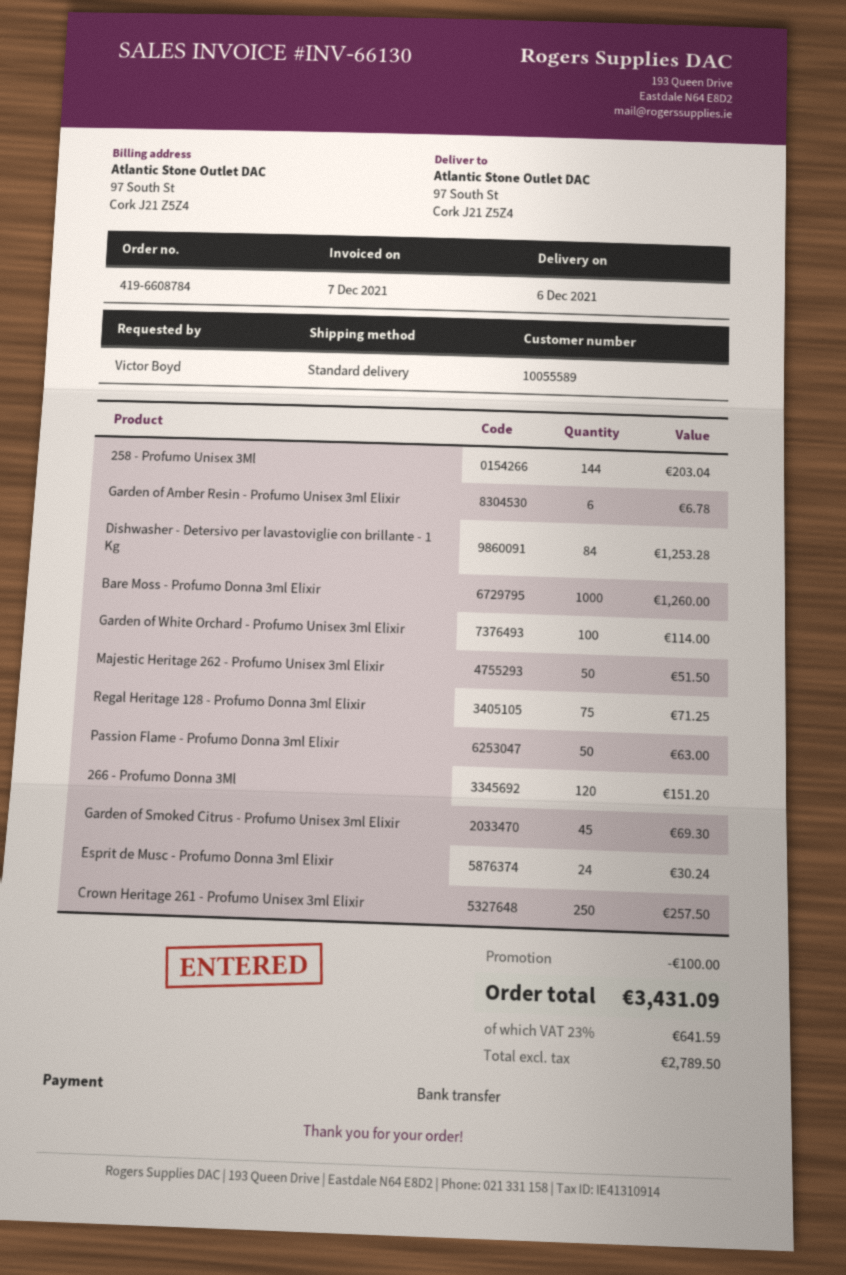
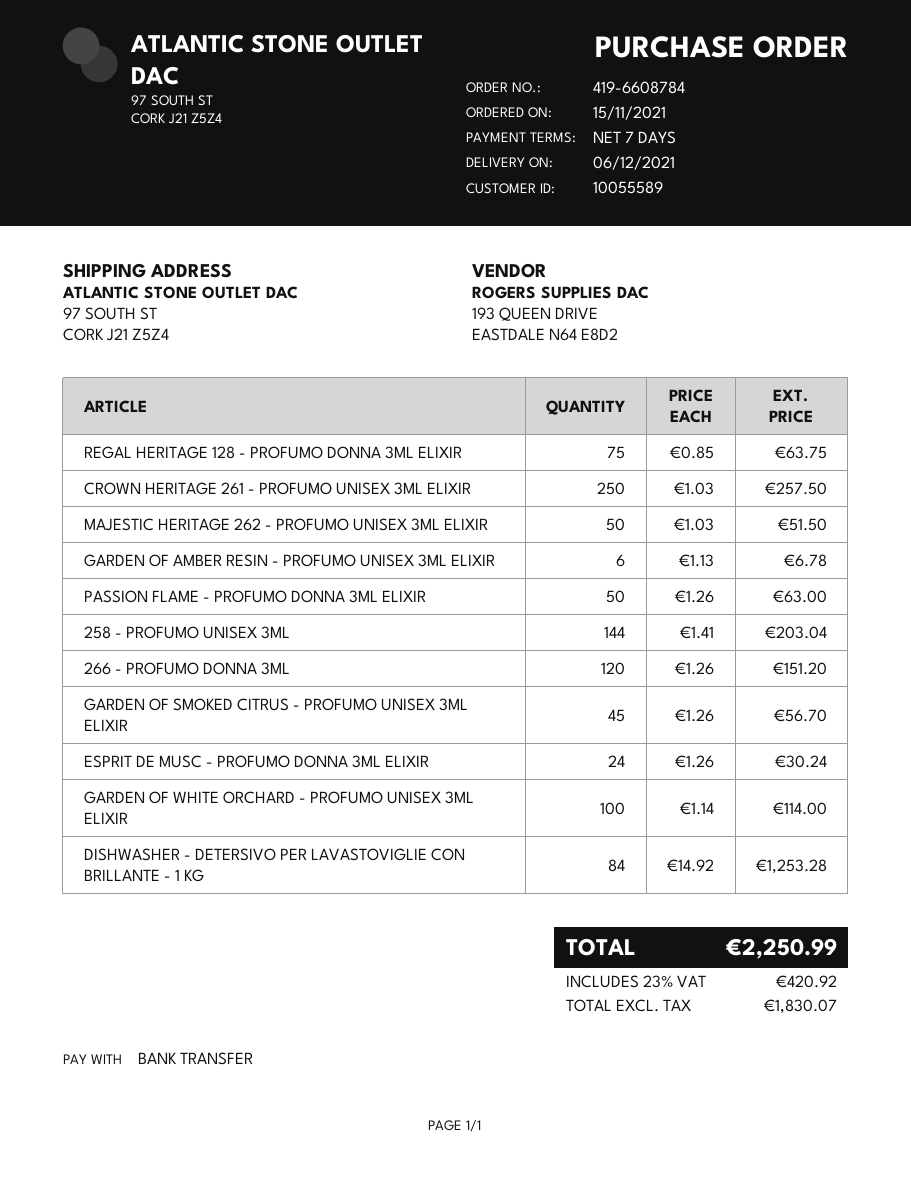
Bare Moss - Profumo Donna 3ml Elixir: 1000 for 1260.00 -> none
Regal Heritage 128 - Profumo Donna 3ml Elixir: 75 for 71.25 -> 75 for 63.75
Garden of Smoked Citrus - Profumo Unisex 3ml Elixir: 45 for 69.30 -> 45 for 56.70
discount: 100.00 -> none
net: 2789.50 -> 1830.07
tax: 23% = 641.59 -> 23% = 420.92
total: 3431.09 -> 2250.99

